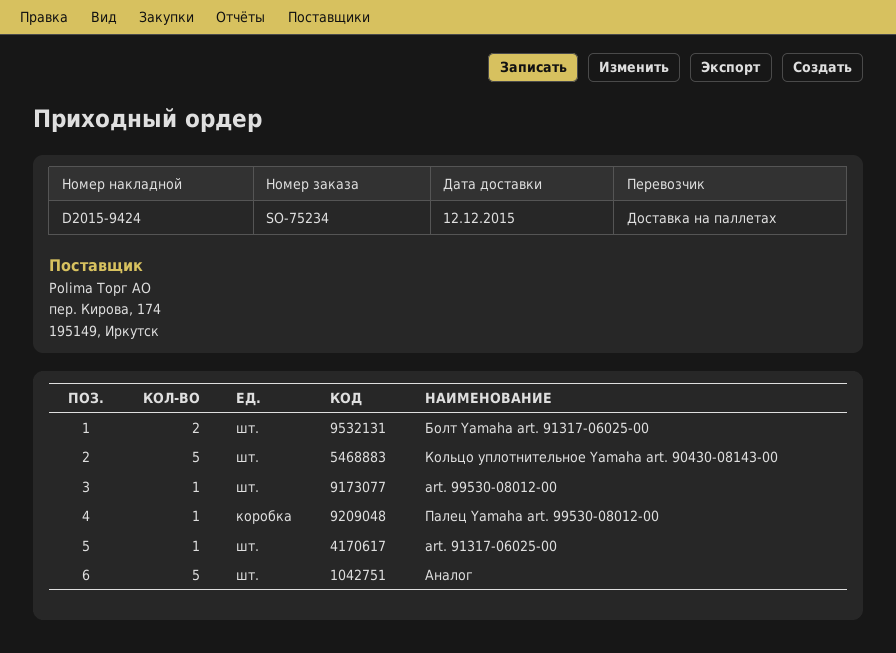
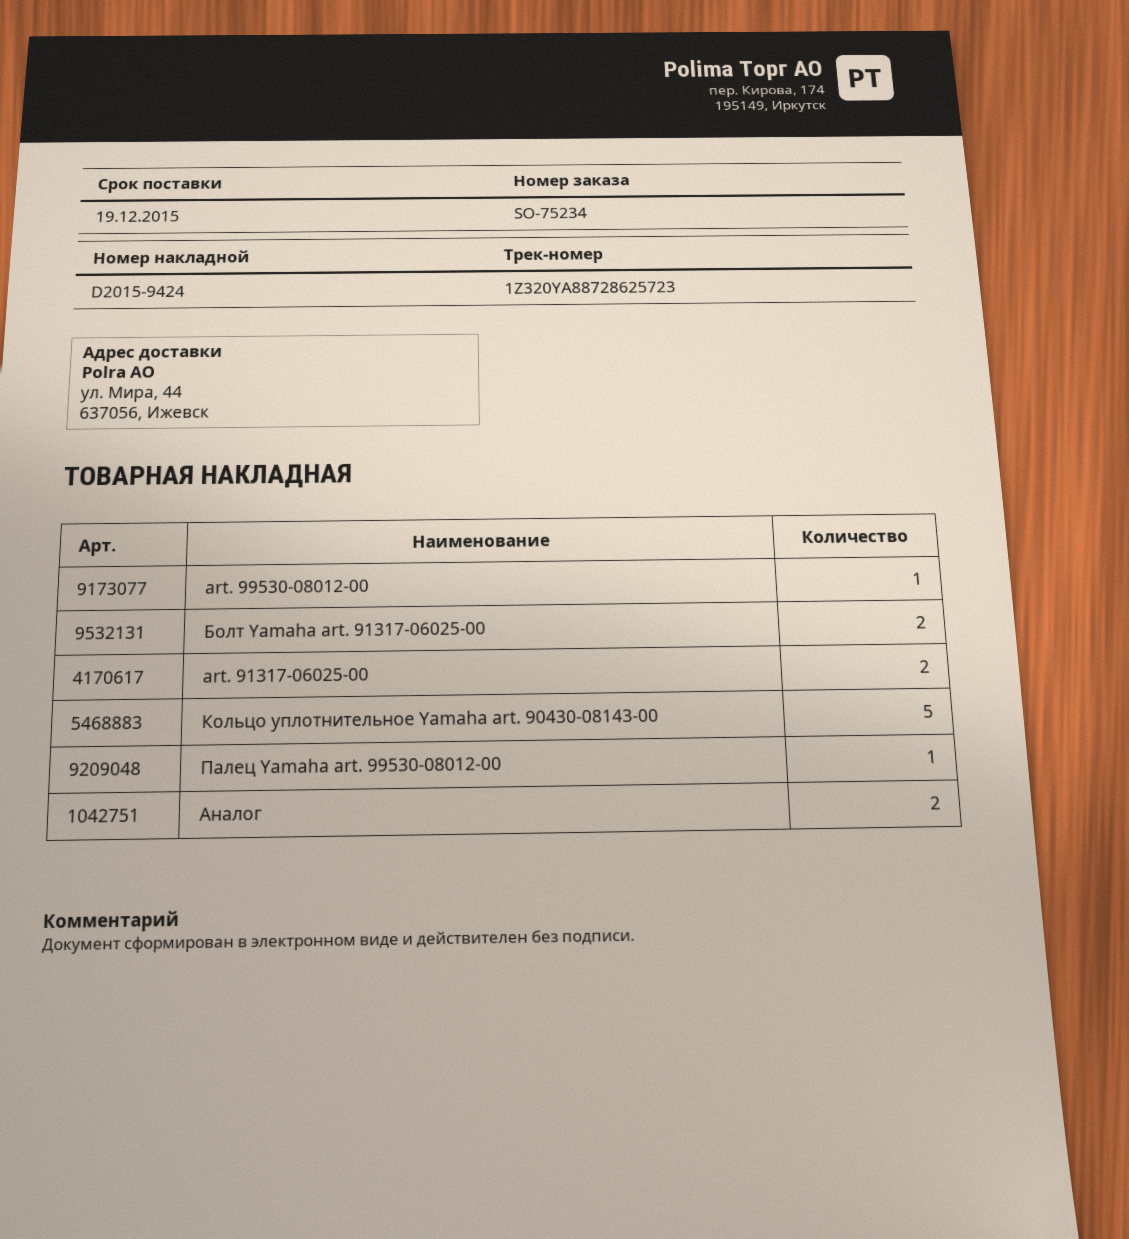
delivery date: 2015-12-12 -> 2015-12-19
art. 91317-06025-00: 1 -> 2
Аналог: 5 -> 2

